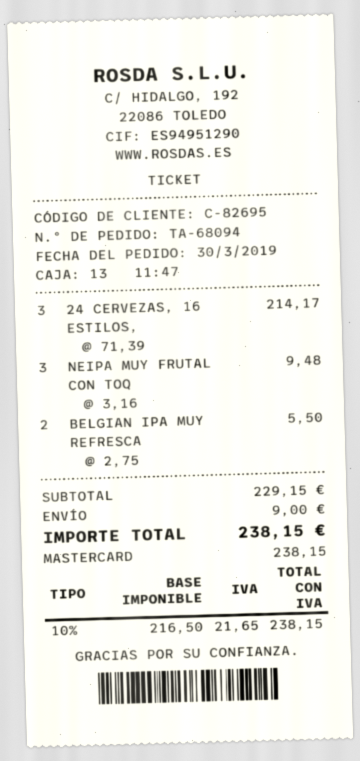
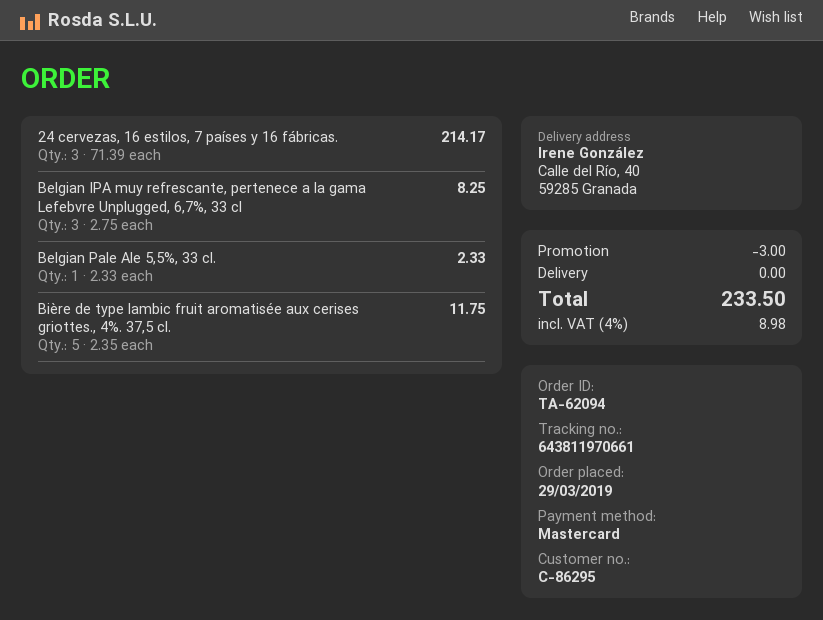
order number: TA-68094 -> TA-62094
order date: 2019-03-30 -> 2019-03-29
customer number: C-82695 -> C-86295
NEIPA MUY FRUTAL CON TOQ: 3 x 3.16 = 9.48 -> none
BELGIAN IPA MUY REFRESCA: 2 x 2.75 = 5.50 -> 3 x 2.75 = 8.25
Belgian Pale Ale 5,5%, 33 cl.: none -> 1 x 2.33 = 2.33
Bière de type lambic fruit aromatisée aux cerises griottes., 4%. 37,5 cl.: none -> 5 x 2.35 = 11.75
discount: none -> 3.00
shipping: 9.00 -> 0.00
tax: 10% = 21.65 -> 4% = 8.98
total: 238.15 -> 233.50

